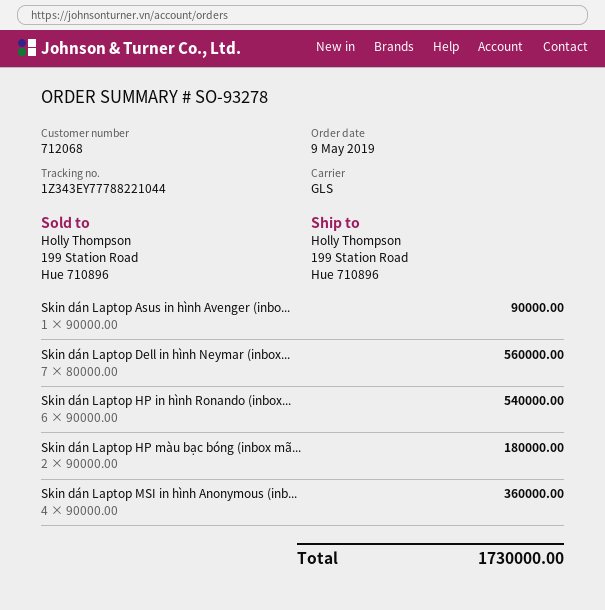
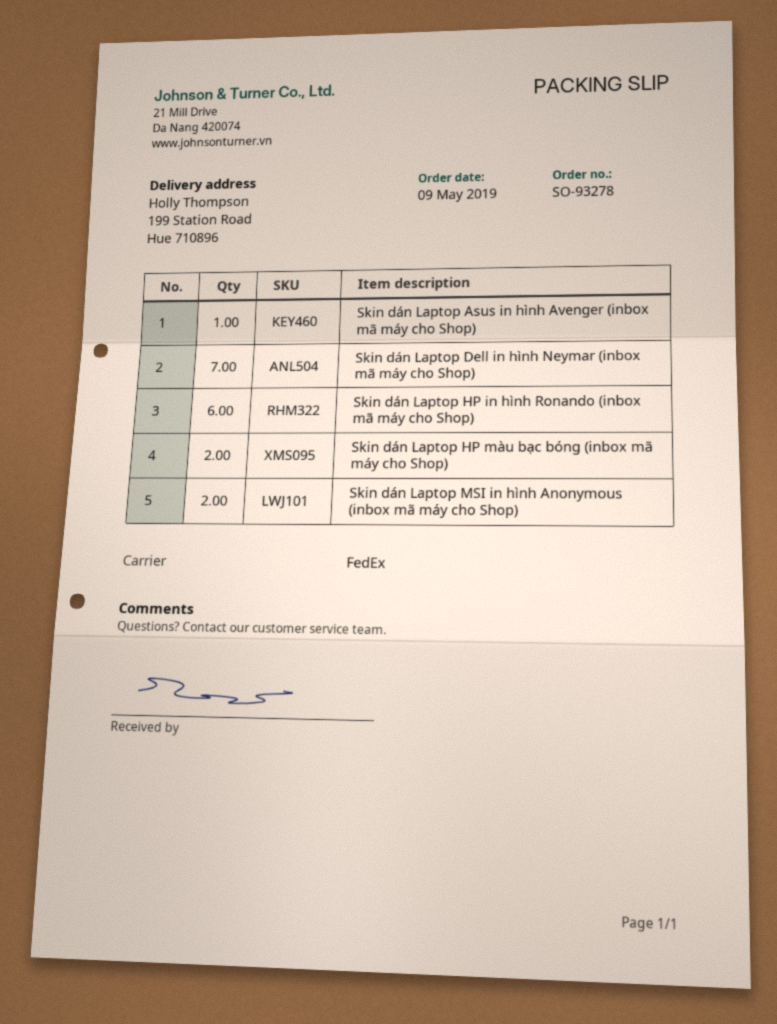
shipping method: GLS -> FedEx
Skin dán Laptop MSI in hình Anonymous (inb...: 4 -> 2

